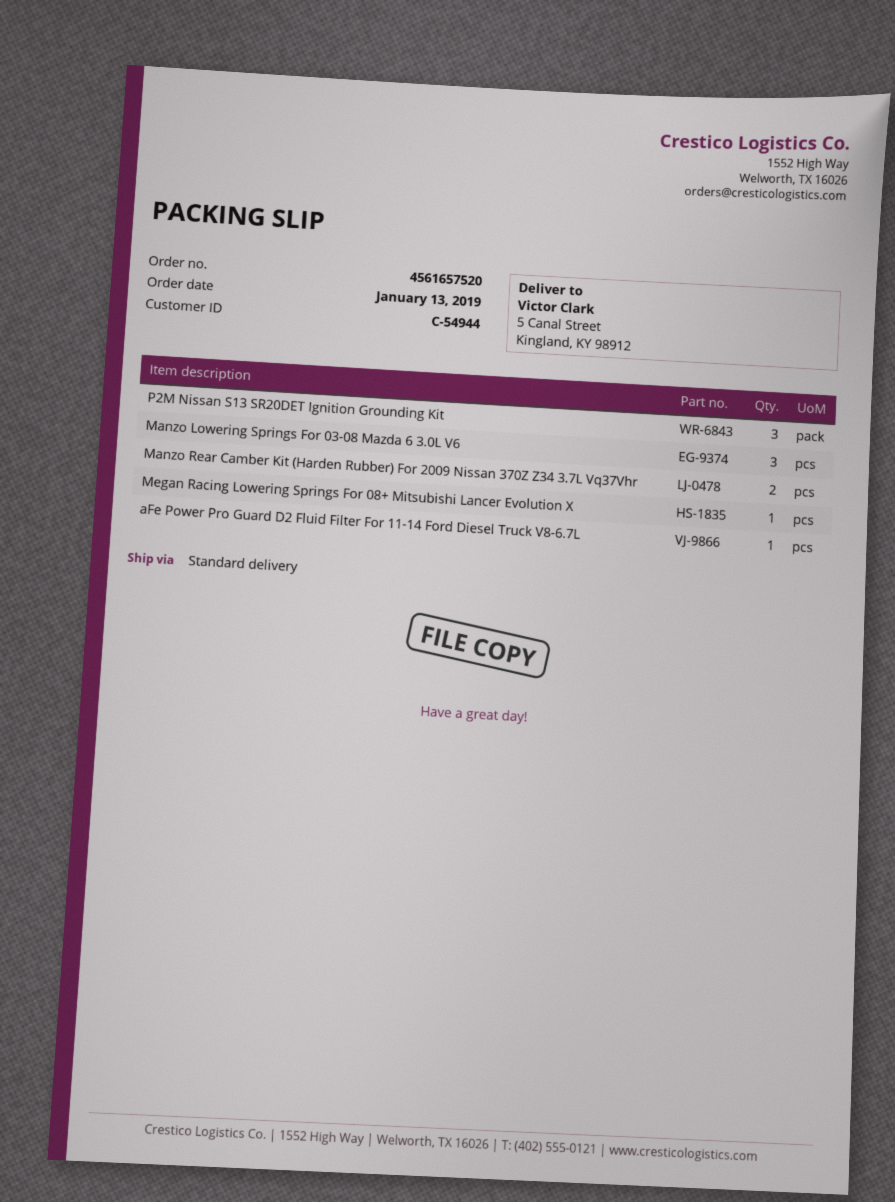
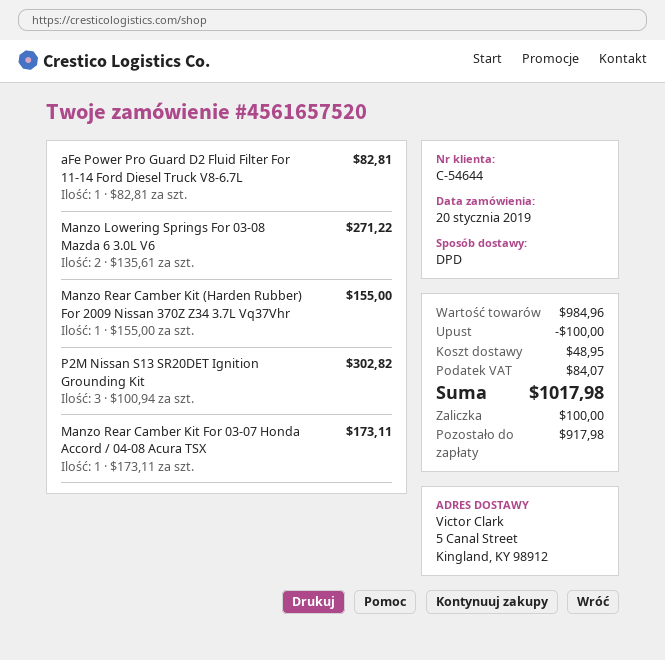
order date: 2019-01-13 -> 2019-01-20
customer number: C-54944 -> C-54644
shipping method: standard -> DPD
Manzo Lowering Springs For 03-08 Mazda 6 3.0L V6: 3 -> 2
Manzo Rear Camber Kit (Harden Rubber) For 2009 Nissan 370Z Z34 3.7L Vq37Vhr: 2 -> 1
Megan Racing Lowering Springs For 08+ Mitsubishi Lancer Evolution X: 1 -> none
Manzo Rear Camber Kit For 03-07 Honda Accord / 04-08 Acura TSX: none -> 1

